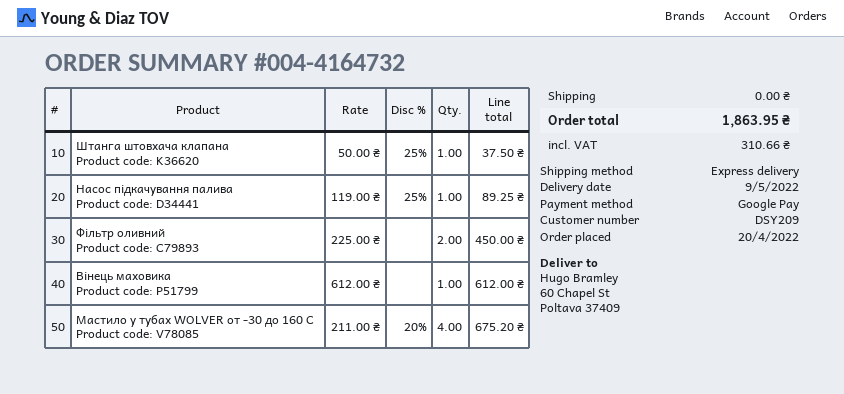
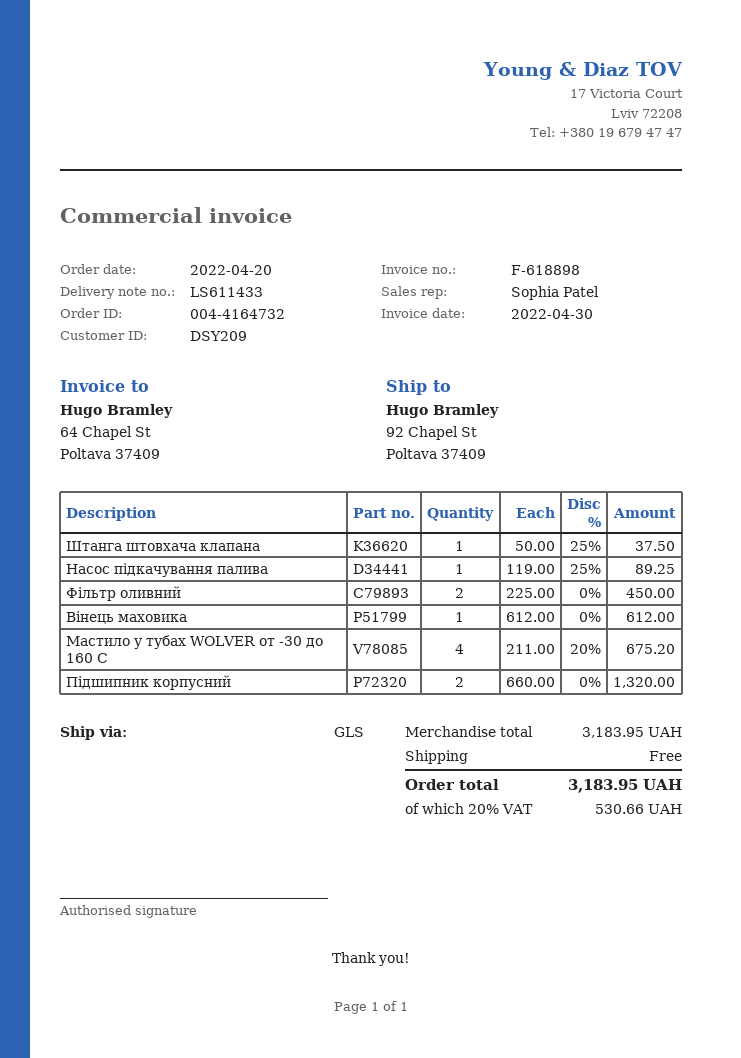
shipping method: express -> GLS
ship to: 60 Chapel St, Poltava 37409 -> 92 Chapel St, Poltava 37409
Підшипник корпусний: none -> 2 x 660.00 = 1320.00
tax: 310.66 -> 530.66
total: 1863.95 -> 3183.95

